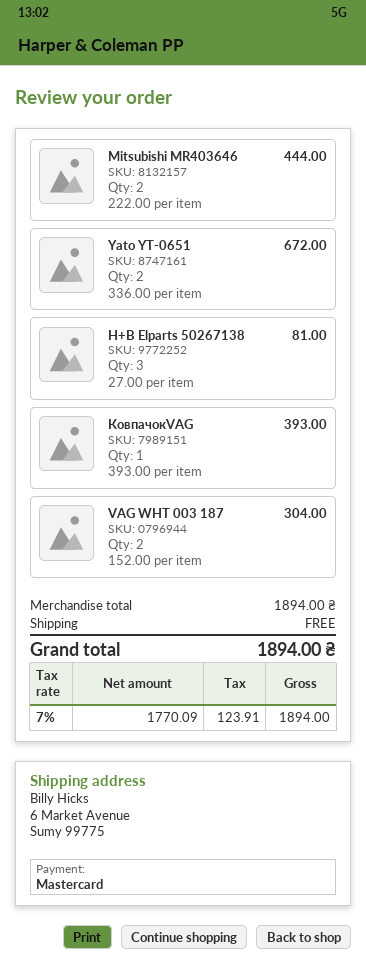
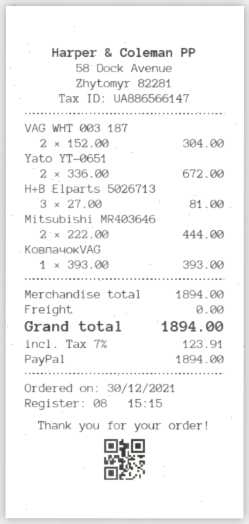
payment method: Mastercard -> PayPal

